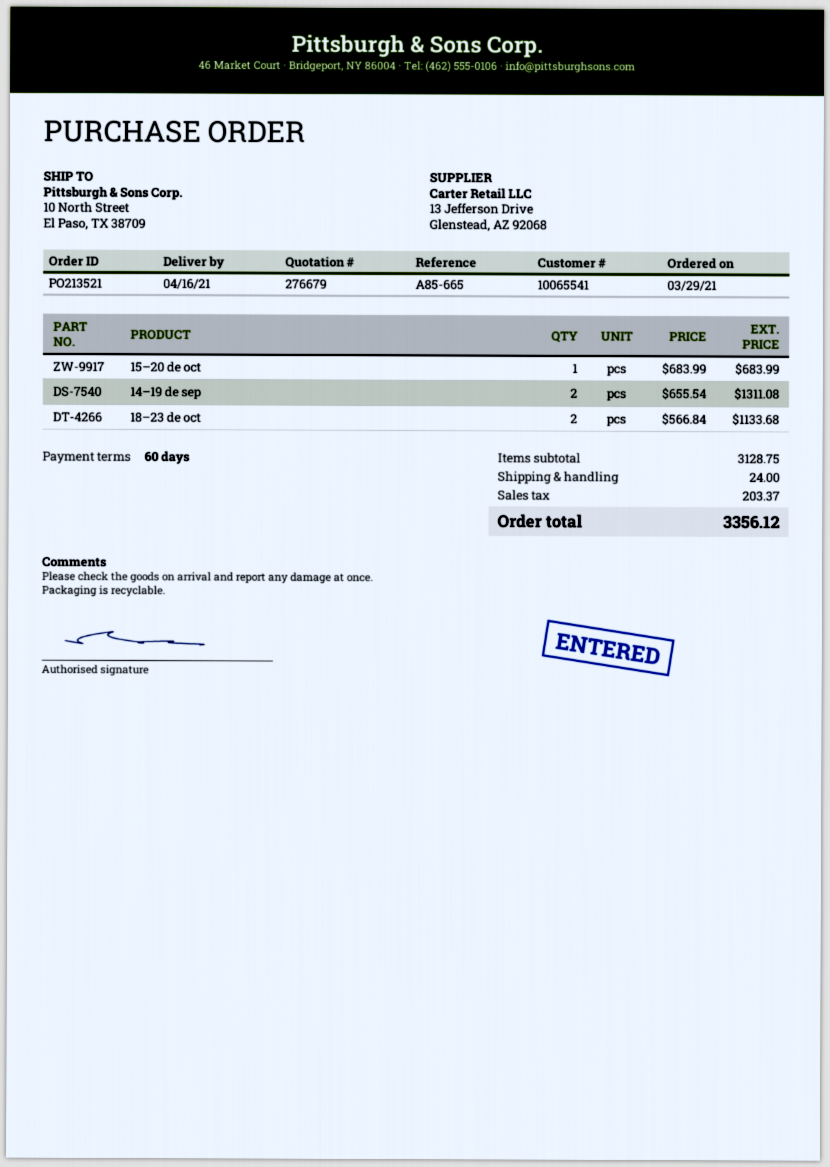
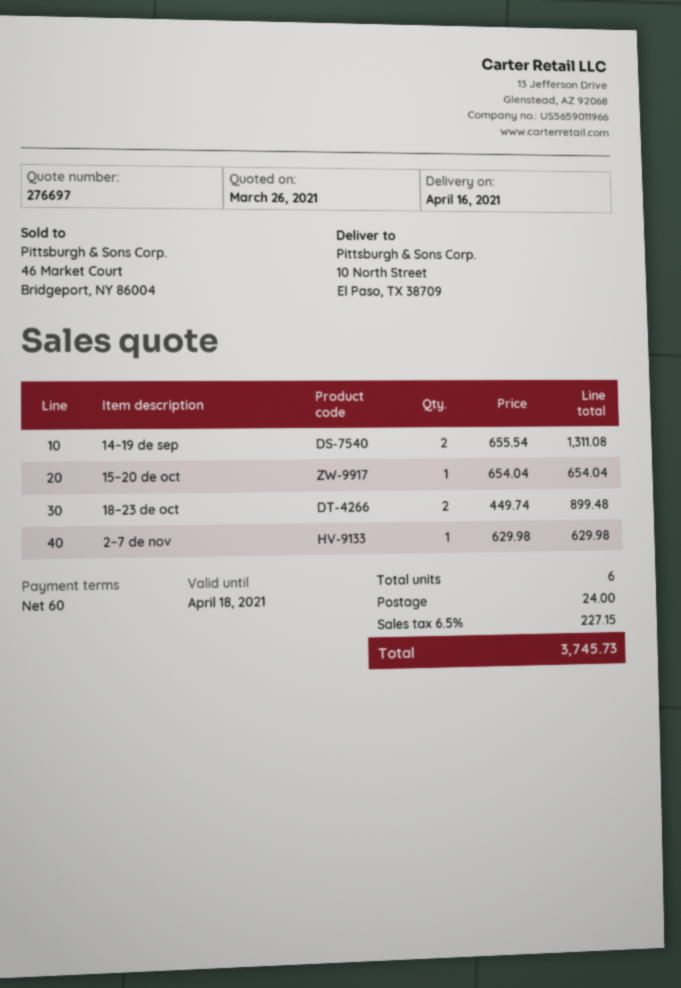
quote number: 276679 -> 276697
15–20 de oct: 1 x 683.99 = 683.99 -> 1 x 654.04 = 654.04
18–23 de oct: 2 x 566.84 = 1133.68 -> 2 x 449.74 = 899.48
2–7 de nov: none -> 1 x 629.98 = 629.98
tax: 203.37 -> 227.15
total: 3356.12 -> 3745.73

